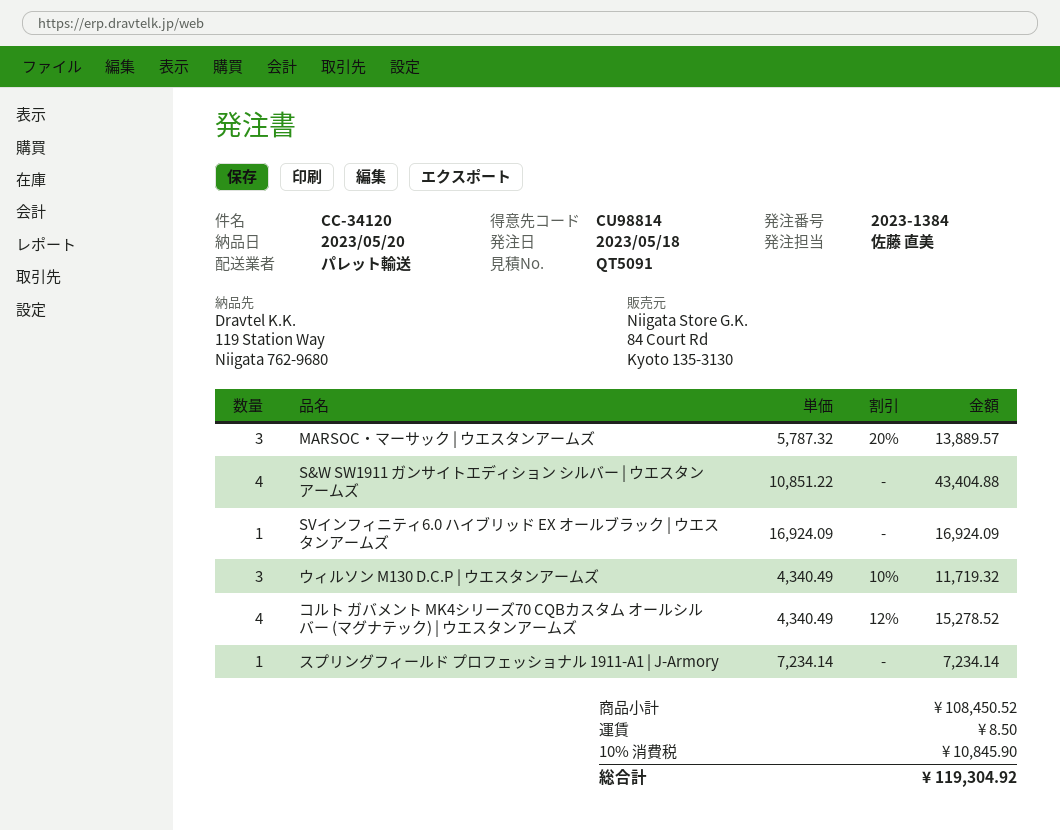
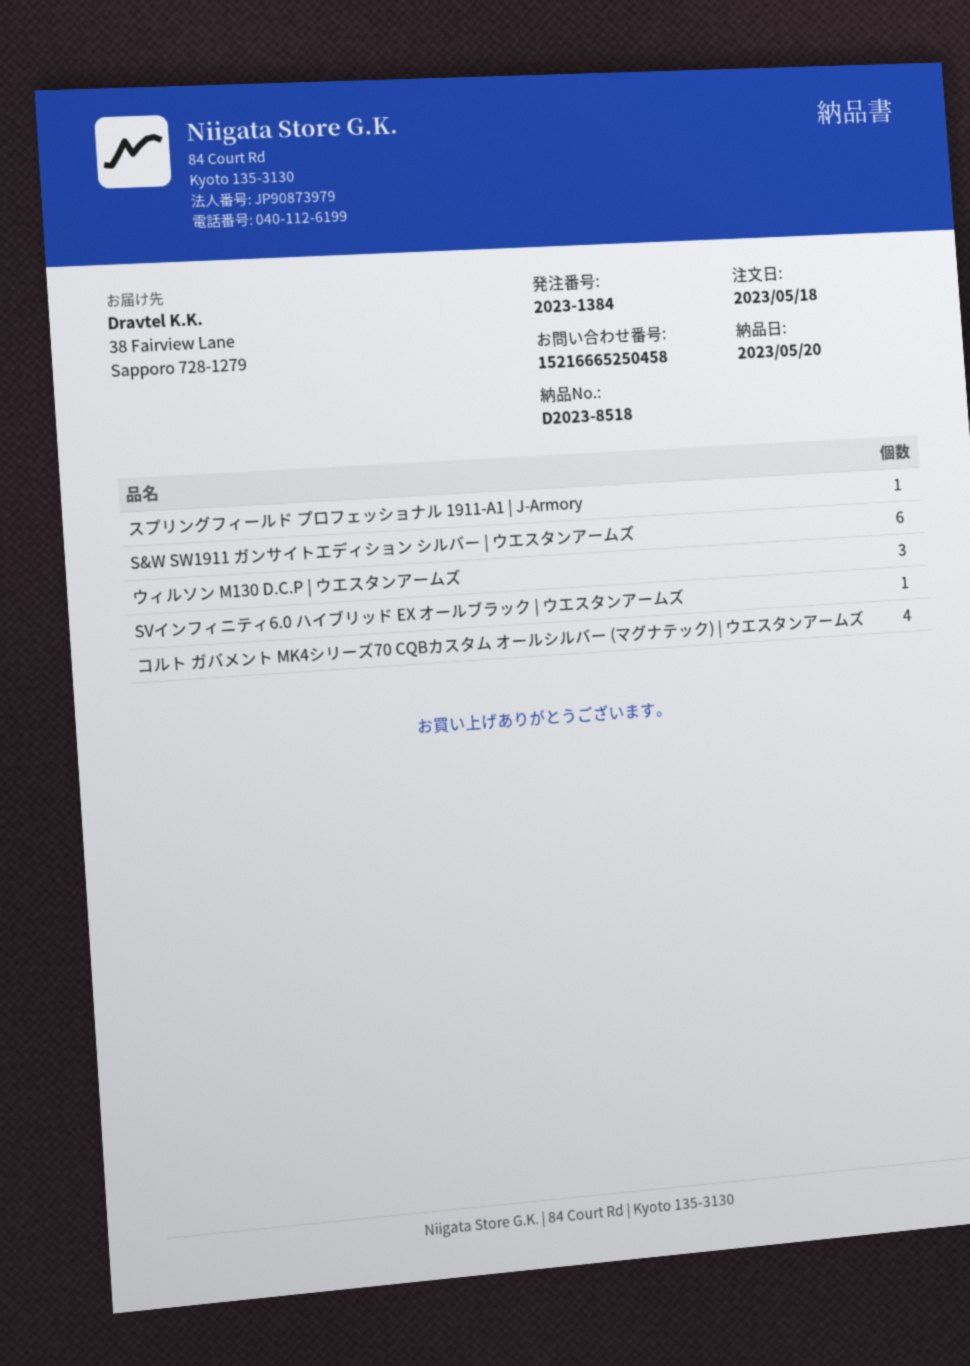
ship to: 119 Station Way, Niigata 762-9680 -> 38 Fairview Lane, Sapporo 728-1279
MARSOC・マーサック | ウエスタンアームズ: 3 -> none
S&W SW1911 ガンサイトエディション シルバー | ウエスタンアームズ: 4 -> 6

